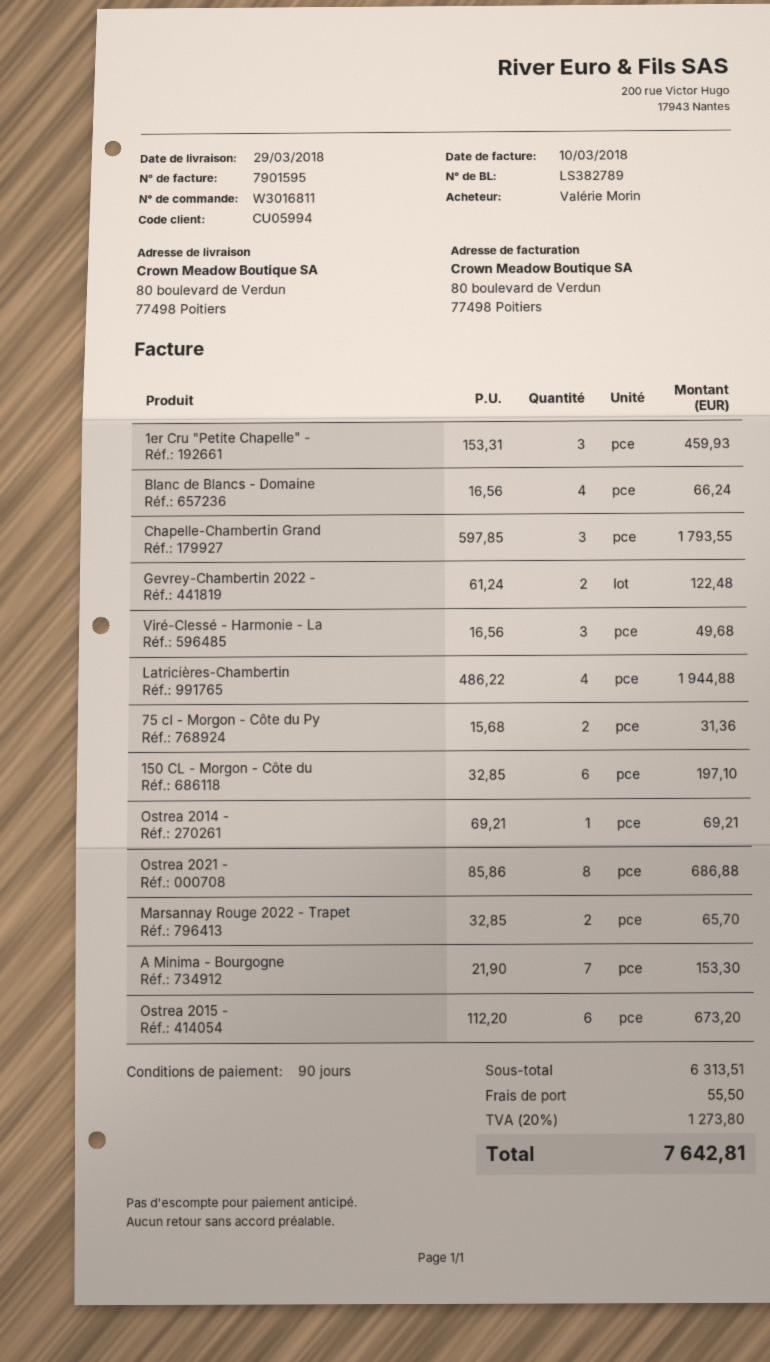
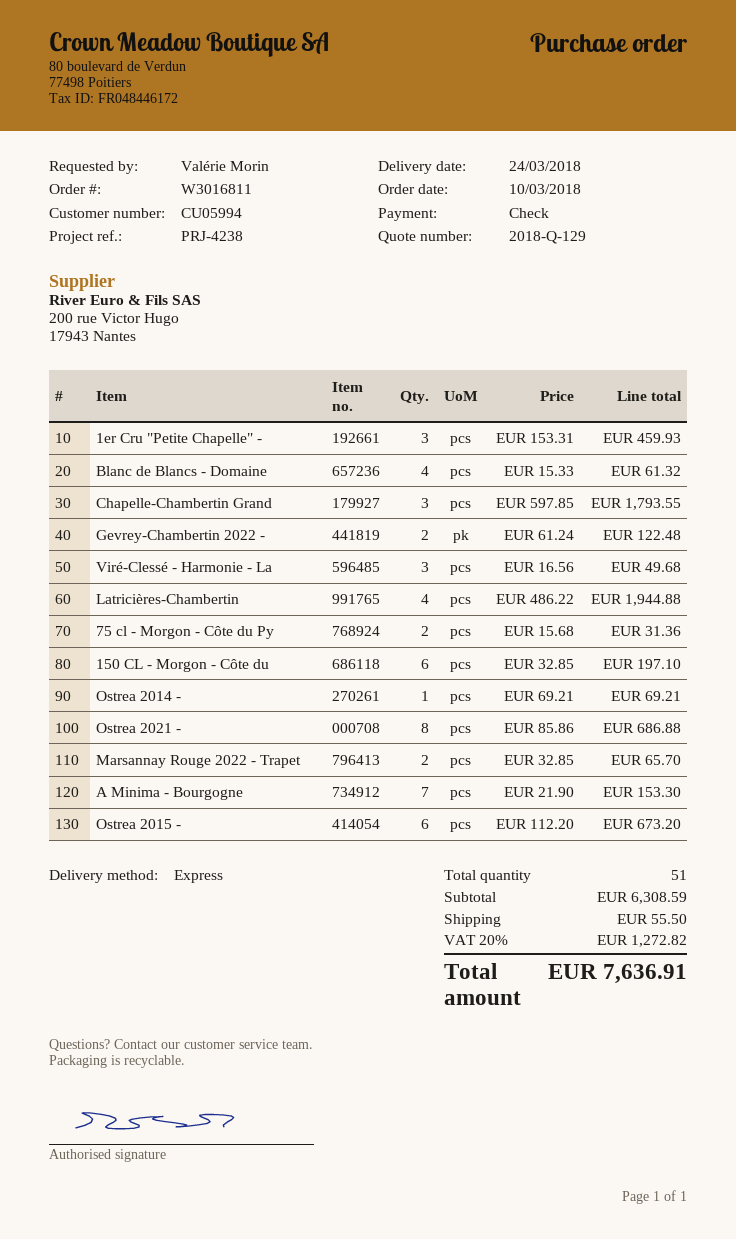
delivery date: 2018-03-29 -> 2018-03-24
Blanc de Blancs - Domaine: 4 x 16.56 = 66.24 -> 4 x 15.33 = 61.32
subtotal: 6313.51 -> 6308.59
tax: 20% = 1273.80 -> 20% = 1272.82
total: 7642.81 -> 7636.91

